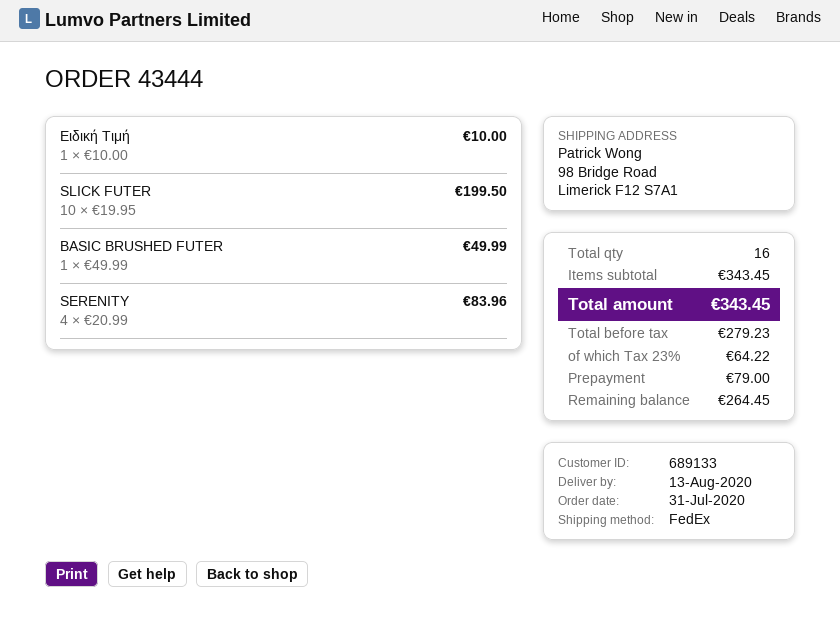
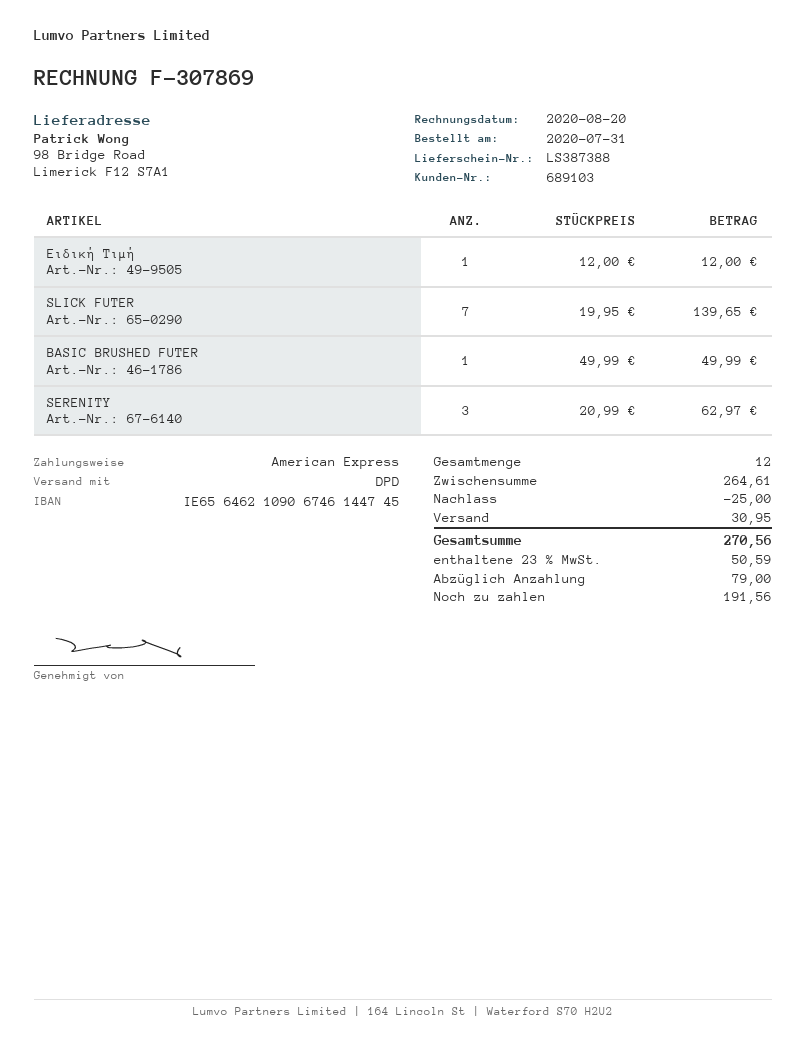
customer number: 689133 -> 689103
shipping method: FedEx -> DPD
Ειδική Τιμή: 1 x 10.00 = 10.00 -> 1 x 12.00 = 12.00
SLICK FUTER: 10 x 19.95 = 199.50 -> 7 x 19.95 = 139.65
SERENITY: 4 x 20.99 = 83.96 -> 3 x 20.99 = 62.97
total quantity: 16 -> 12
subtotal: 343.45 -> 264.61
discount: none -> 25.00
shipping: none -> 30.95
tax: 23% = 64.22 -> 23% = 50.59
total: 343.45 -> 270.56
balance: 264.45 -> 191.56

